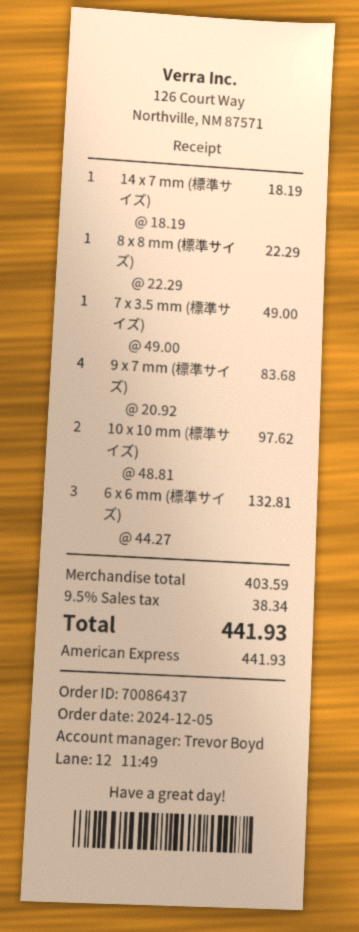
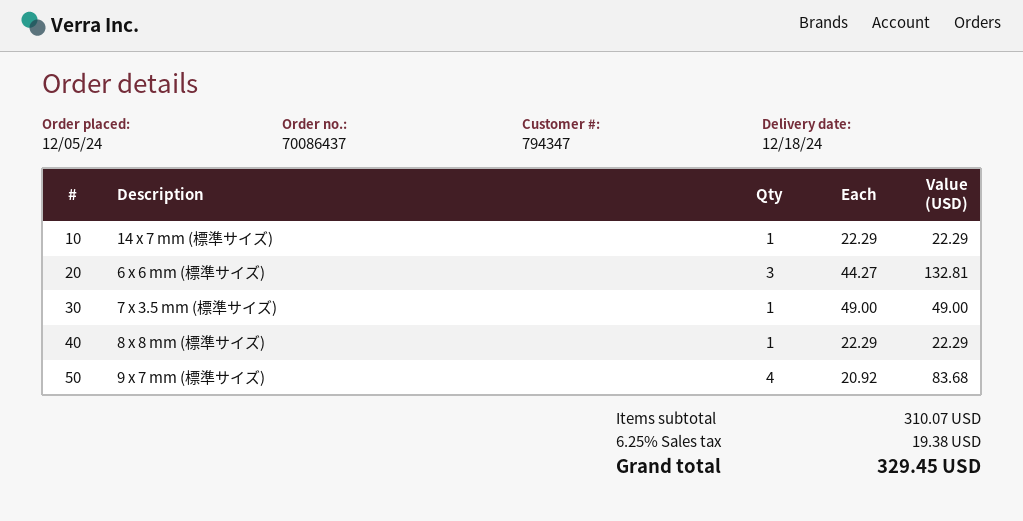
14 x 7 mm (標準サイズ): 1 x 18.19 = 18.19 -> 1 x 22.29 = 22.29
10 x 10 mm (標準サイズ): 2 x 48.81 = 97.62 -> none
subtotal: 403.59 -> 310.07
tax: 9.5% = 38.34 -> 6.25% = 19.38
total: 441.93 -> 329.45

